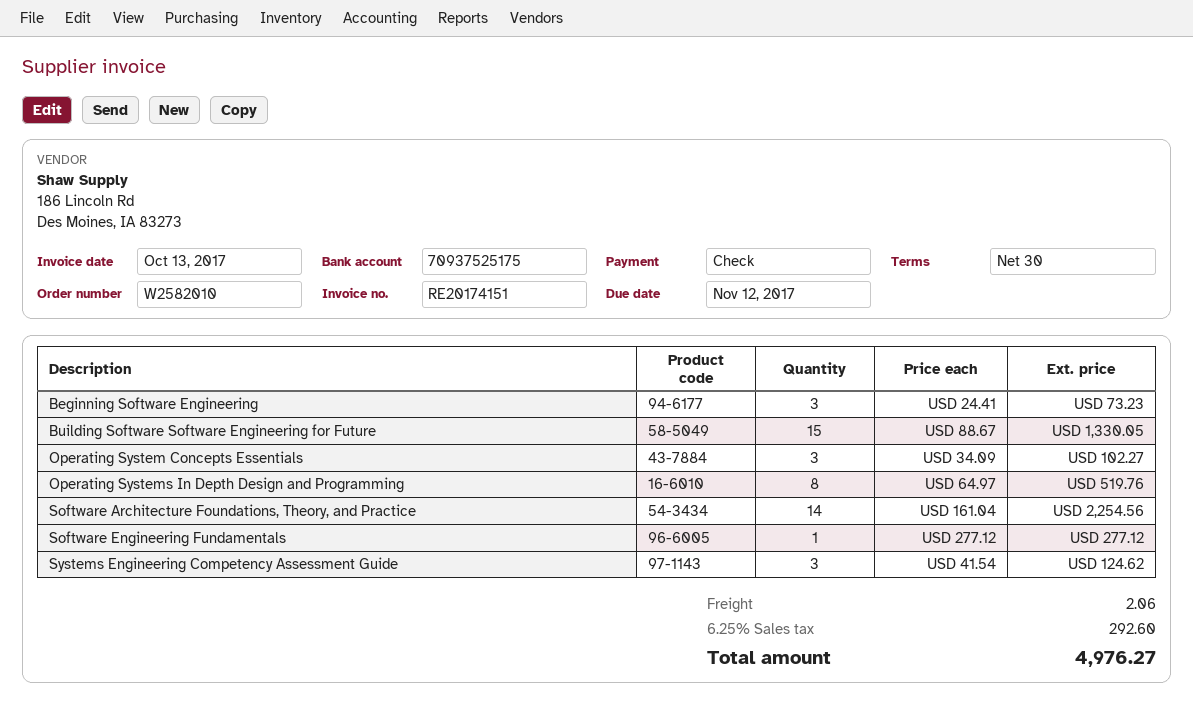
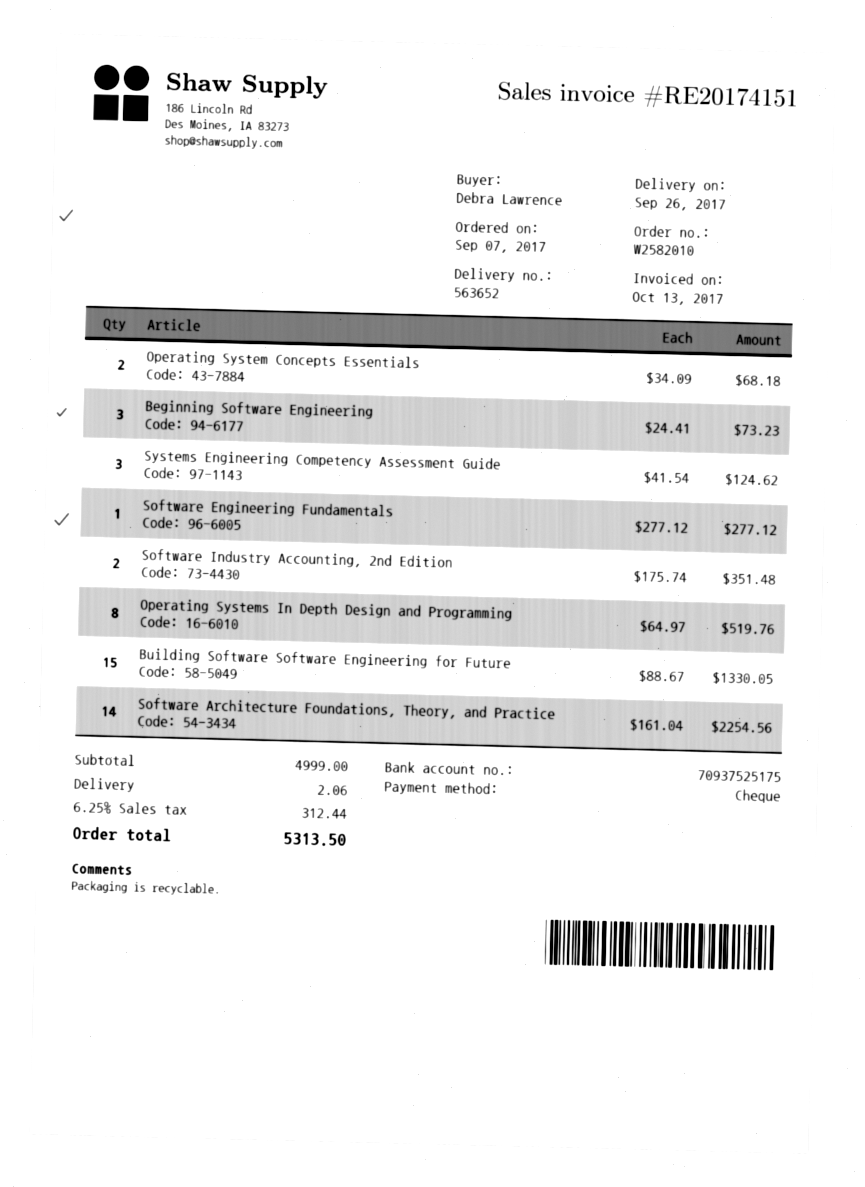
Operating System Concepts Essentials: 3 x 34.09 = 102.27 -> 2 x 34.09 = 68.18
Software Industry Accounting, 2nd Edition: none -> 2 x 175.74 = 351.48
tax: 6.25% = 292.60 -> 6.25% = 312.44
total: 4976.27 -> 5313.50

